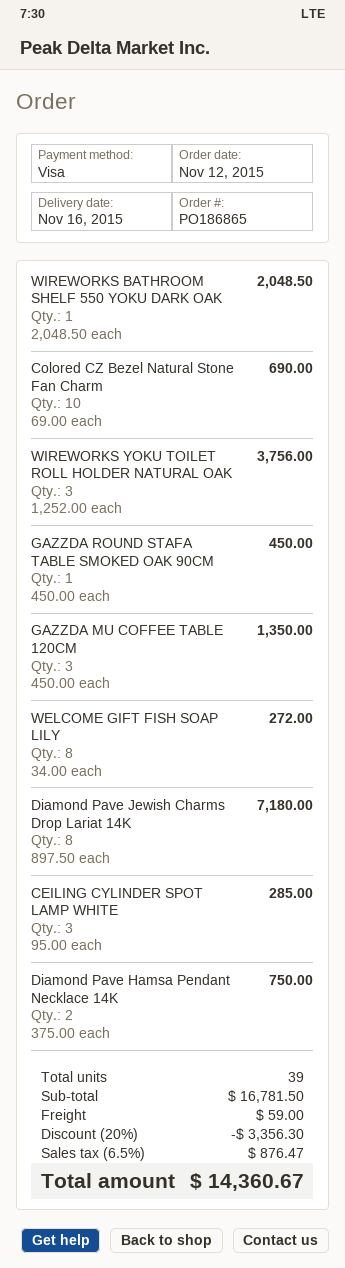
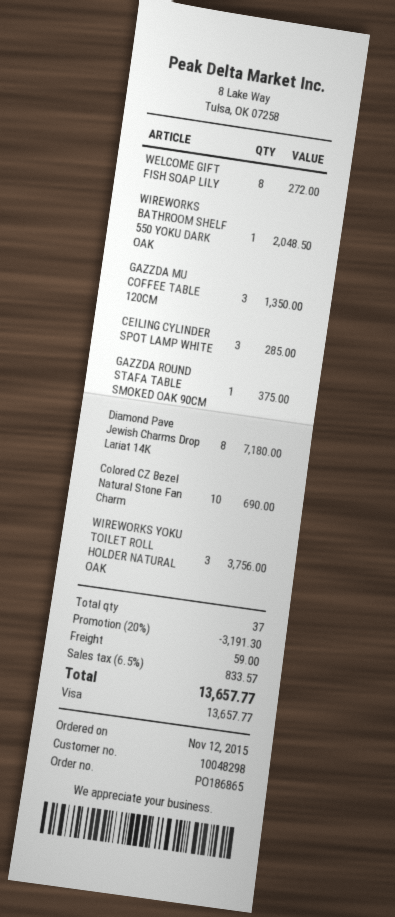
GAZZDA ROUND STAFA TABLE SMOKED OAK 90CM: 1 for 450.00 -> 1 for 375.00
Diamond Pave Hamsa Pendant Necklace 14K: 2 for 750.00 -> none
total quantity: 39 -> 37
discount: 20% = 3356.30 -> 20% = 3191.30
tax: 6.5% = 876.47 -> 6.5% = 833.57
total: 14360.67 -> 13657.77

